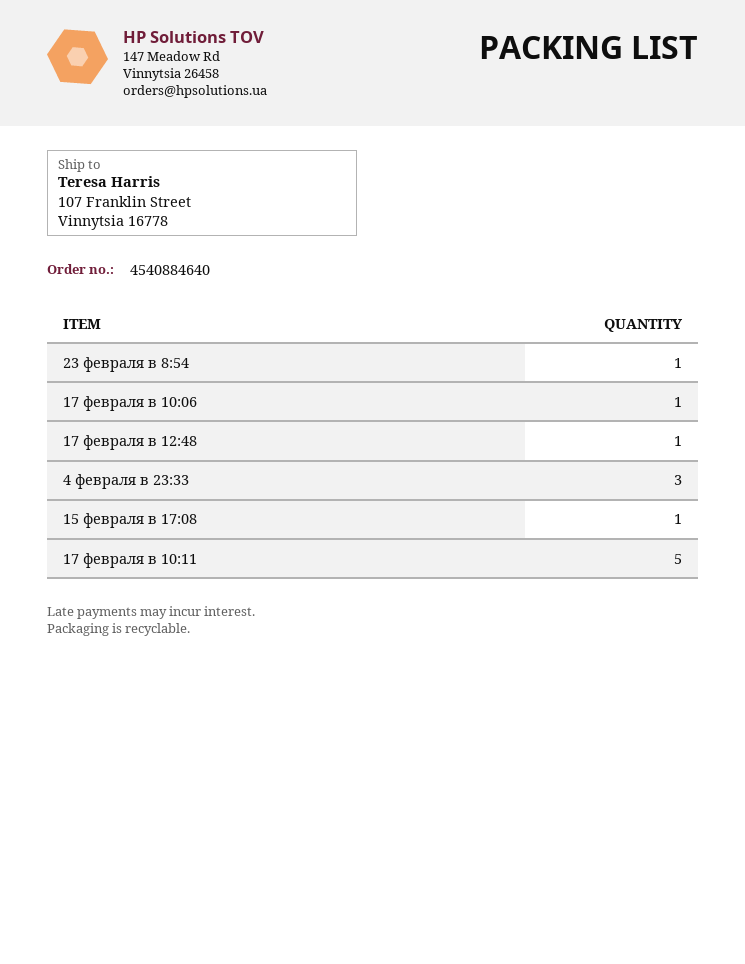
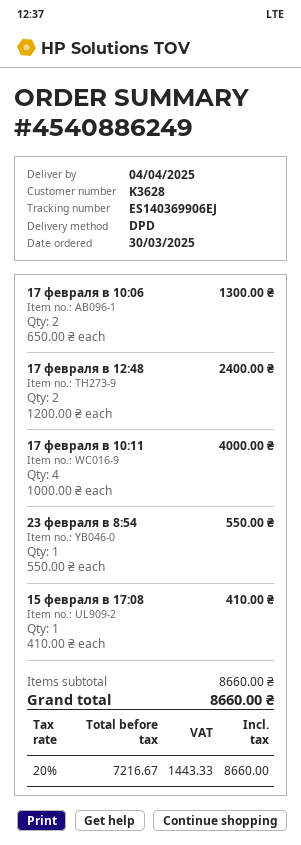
order number: 4540884640 -> 4540886249
17 февраля в 10:06: 1 -> 2
17 февраля в 12:48: 1 -> 2
4 февраля в 23:33: 3 -> none
17 февраля в 10:11: 5 -> 4

